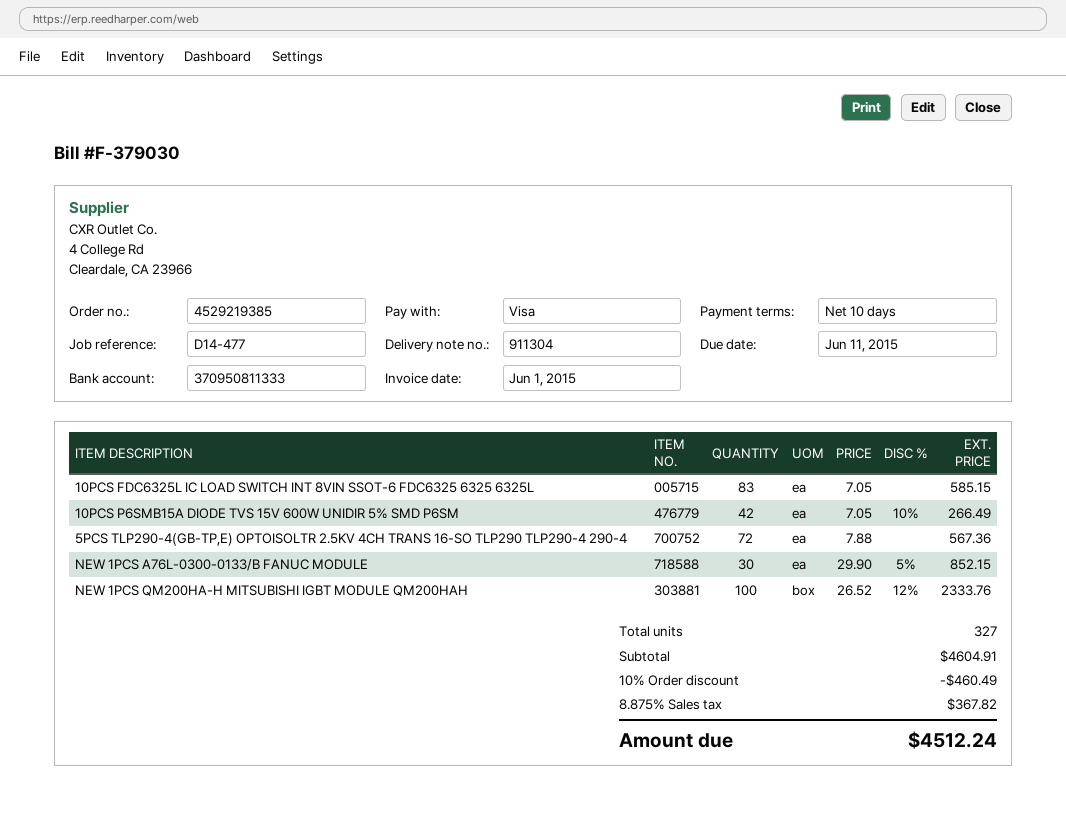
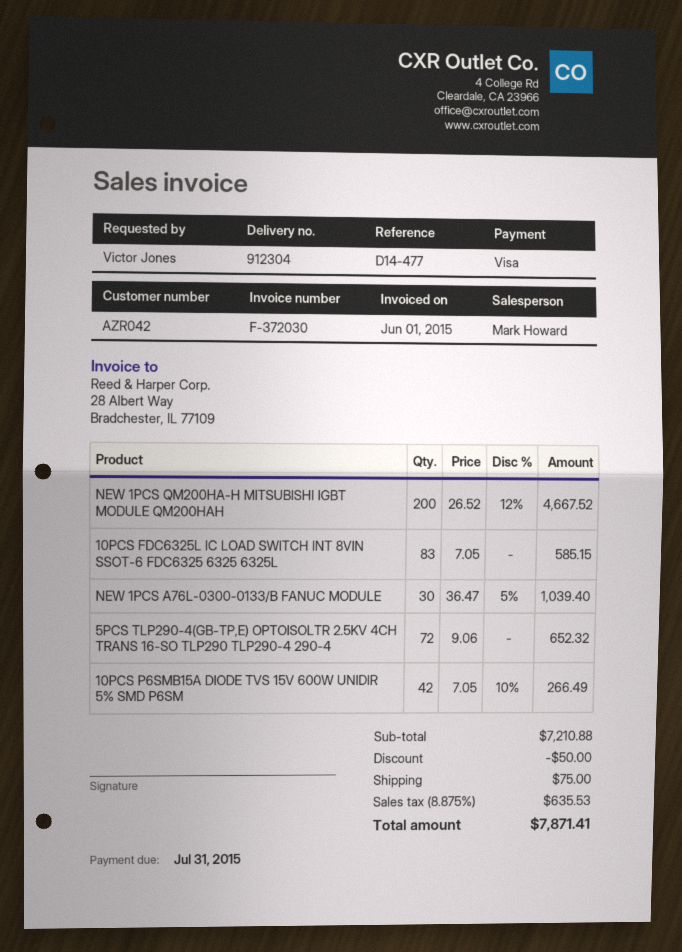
delivery note number: 911304 -> 912304
invoice number: F-379030 -> F-372030
due date: 2015-06-11 -> 2015-07-31
5PCS TLP290-4(GB-TP,E) OPTOISOLTR 2.5KV 4CH TRANS 16-SO TLP290 TLP290-4 290-4: 72 x 7.88 = 567.36 -> 72 x 9.06 = 652.32
NEW 1PCS A76L-0300-0133/B FANUC MODULE: 30 x 29.90 - 5% = 852.15 -> 30 x 36.47 - 5% = 1039.40
NEW 1PCS QM200HA-H MITSUBISHI IGBT MODULE QM200HAH: 100 x 26.52 - 12% = 2333.76 -> 200 x 26.52 - 12% = 4667.52
subtotal: 4604.91 -> 7210.88
discount: 460.49 -> 50.00
shipping: none -> 75.00
tax: 8.875% = 367.82 -> 8.875% = 635.53
total: 4512.24 -> 7871.41

